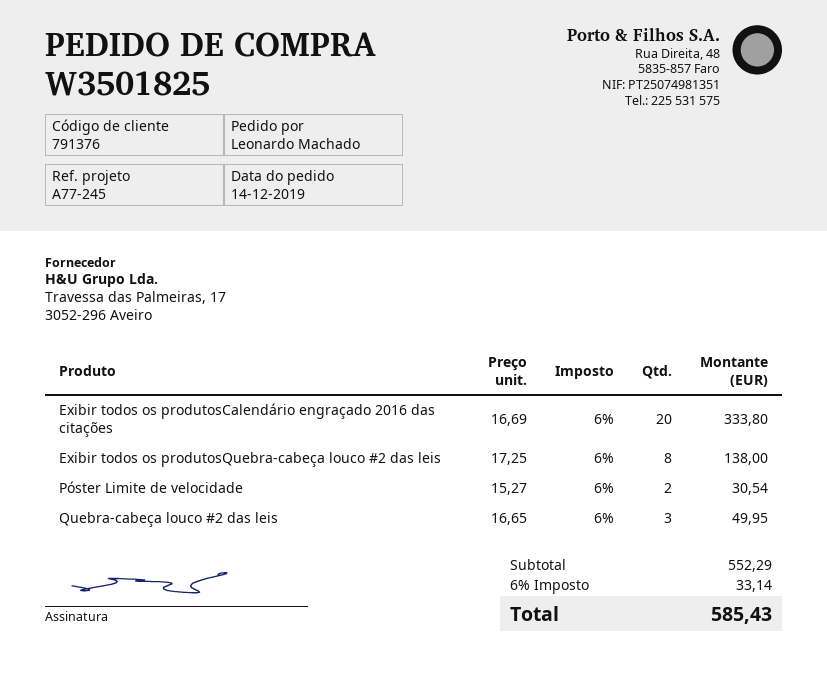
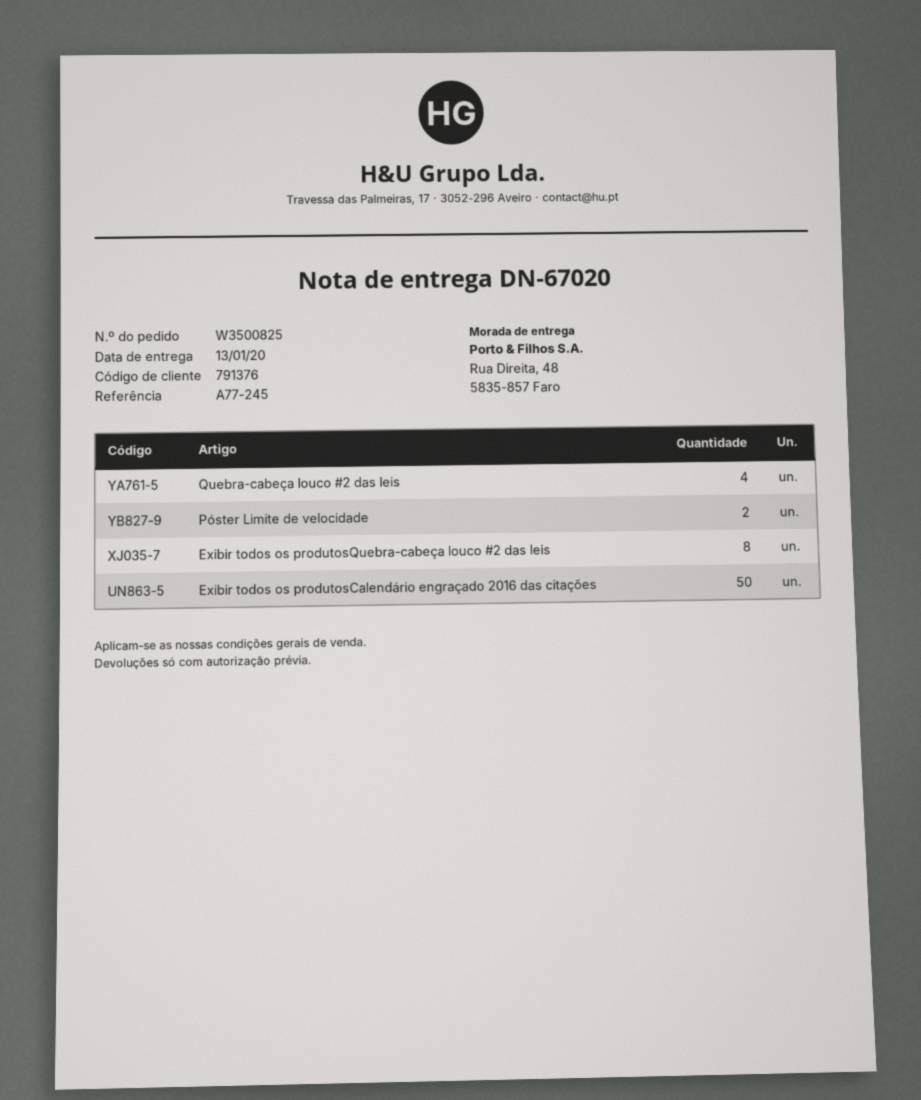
order number: W3501825 -> W3500825
Exibir todos os produtosCalendário engraçado 2016 das citações: 20 -> 50
Quebra-cabeça louco #2 das leis: 3 -> 4

